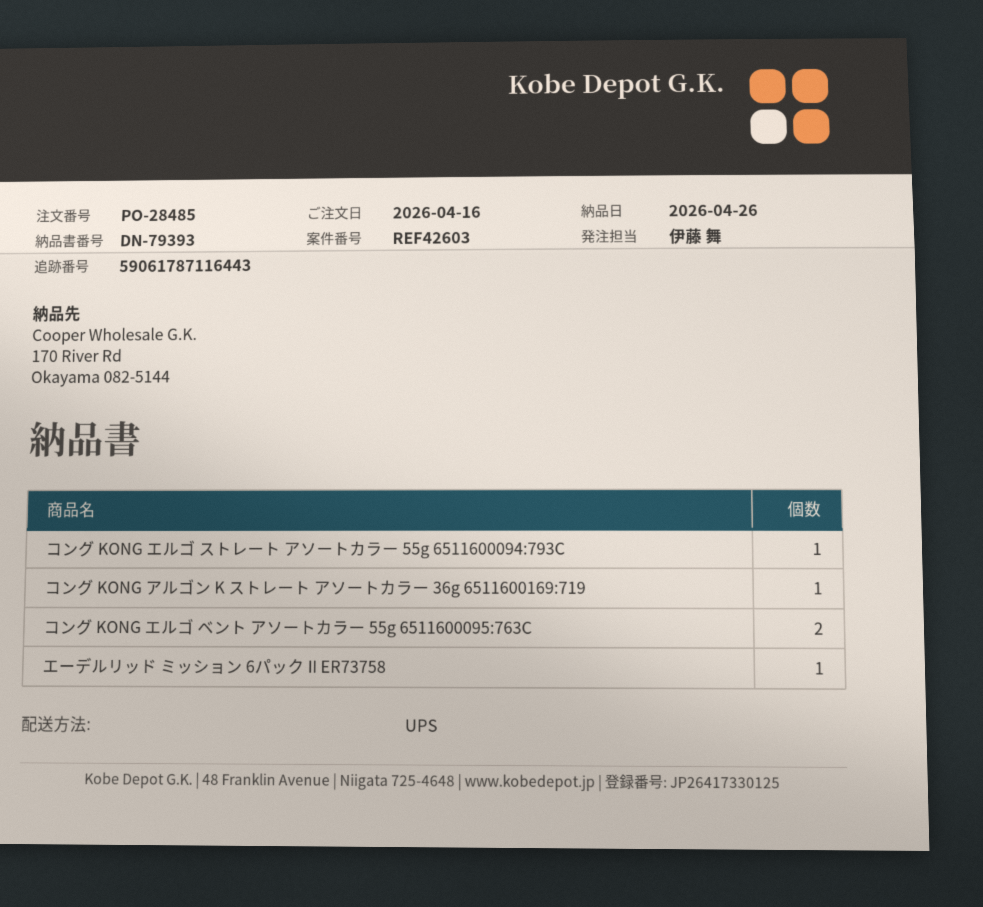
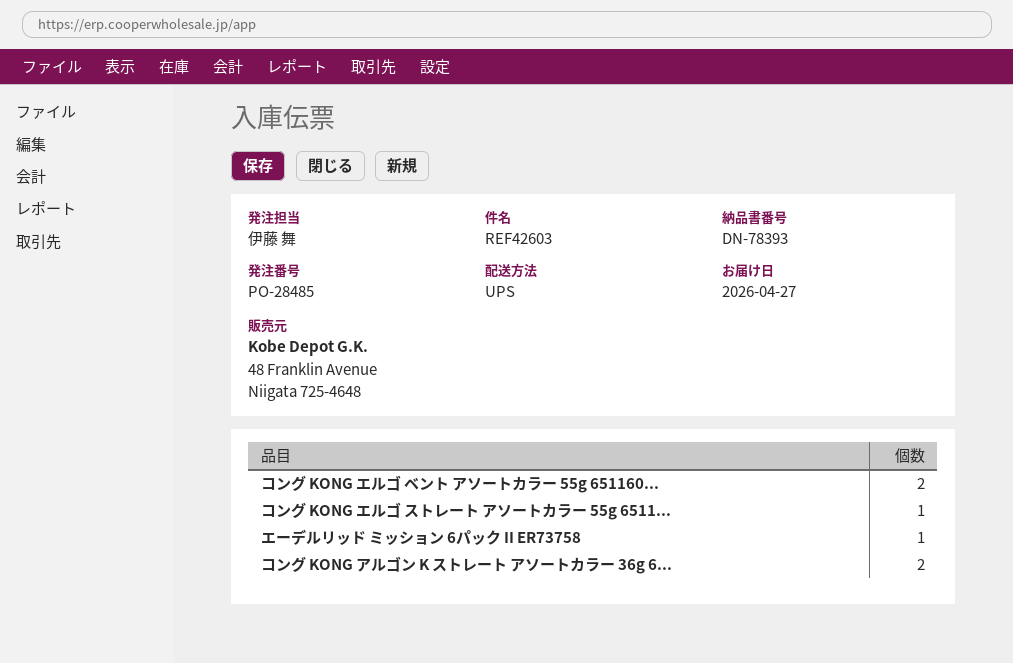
delivery note number: DN-79393 -> DN-78393
delivery date: 2026-04-26 -> 2026-04-27
コング KONG アルゴン K ストレート アソートカラー 36g 6511600169:719: 1 -> 2

